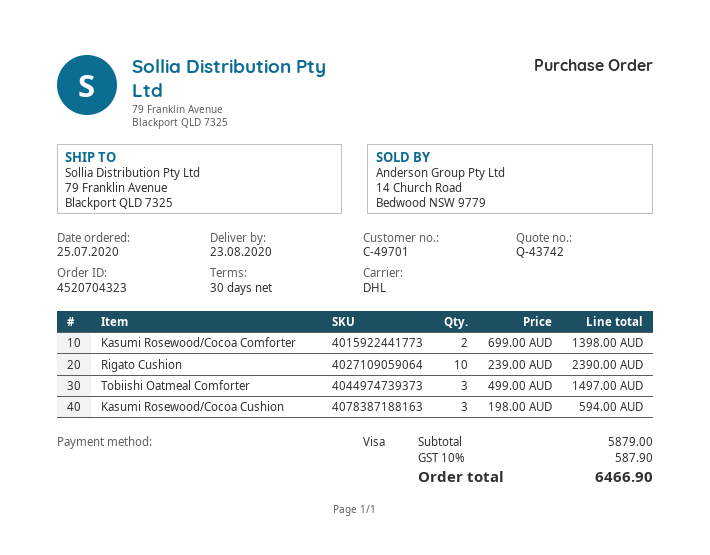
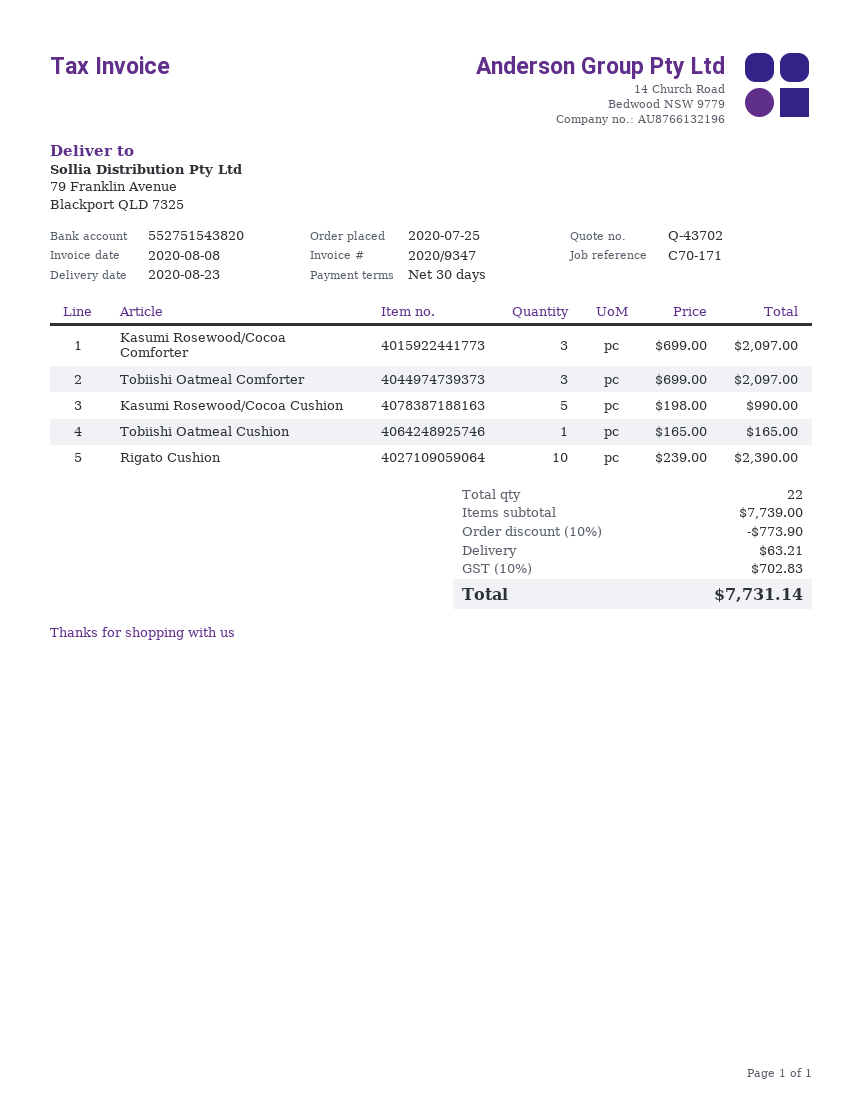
quote number: Q-43742 -> Q-43702
Kasumi Rosewood/Cocoa Comforter: 2 x 699.00 = 1398.00 -> 3 x 699.00 = 2097.00
Tobiishi Oatmeal Comforter: 3 x 499.00 = 1497.00 -> 3 x 699.00 = 2097.00
Kasumi Rosewood/Cocoa Cushion: 3 x 198.00 = 594.00 -> 5 x 198.00 = 990.00
Tobiishi Oatmeal Cushion: none -> 1 x 165.00 = 165.00
subtotal: 5879.00 -> 7739.00
discount: none -> 10% = 773.90
shipping: none -> 63.21
tax: 10% = 587.90 -> 10% = 702.83
total: 6466.90 -> 7731.14

